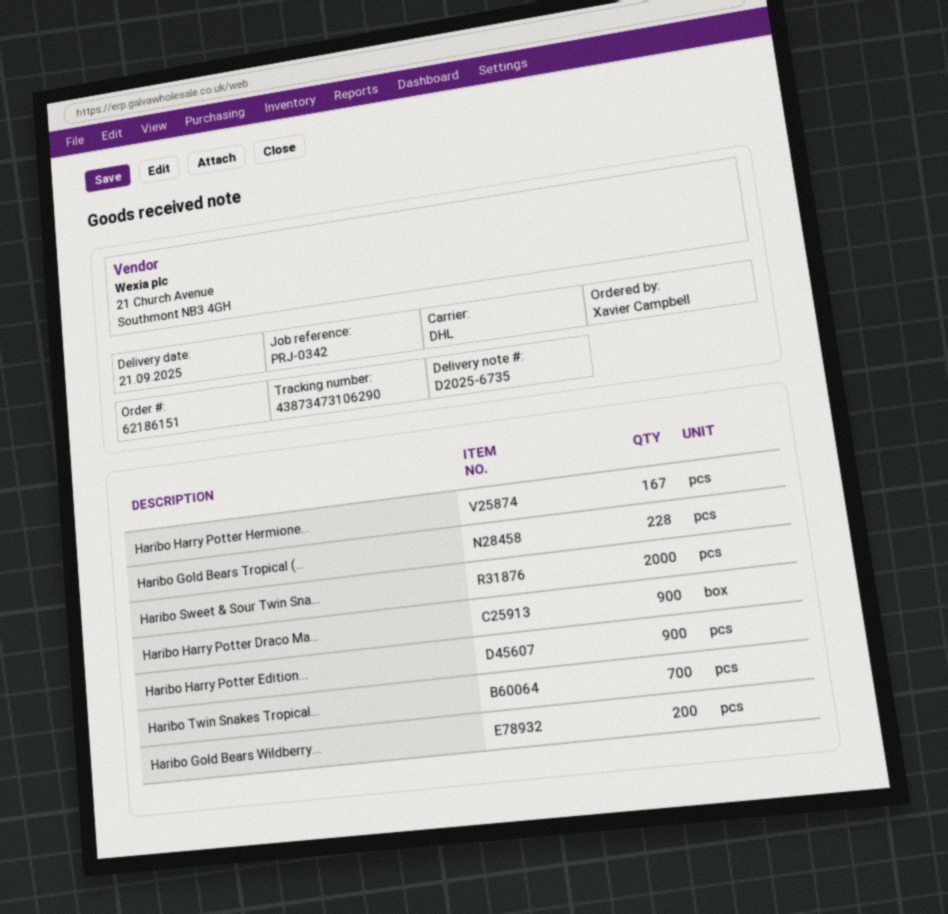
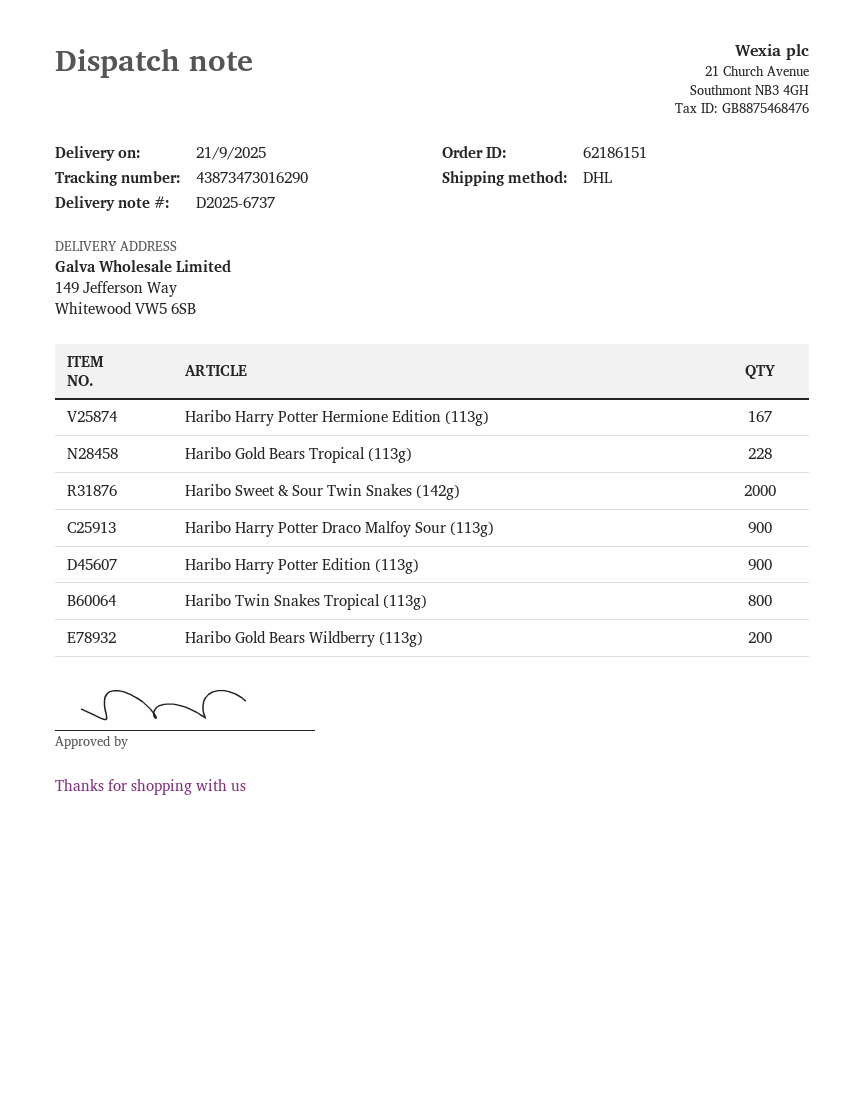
delivery note number: D2025-6735 -> D2025-6737
tracking number: 43873473106290 -> 43873473016290
Haribo Twin Snakes Tropical...: 700 -> 800

